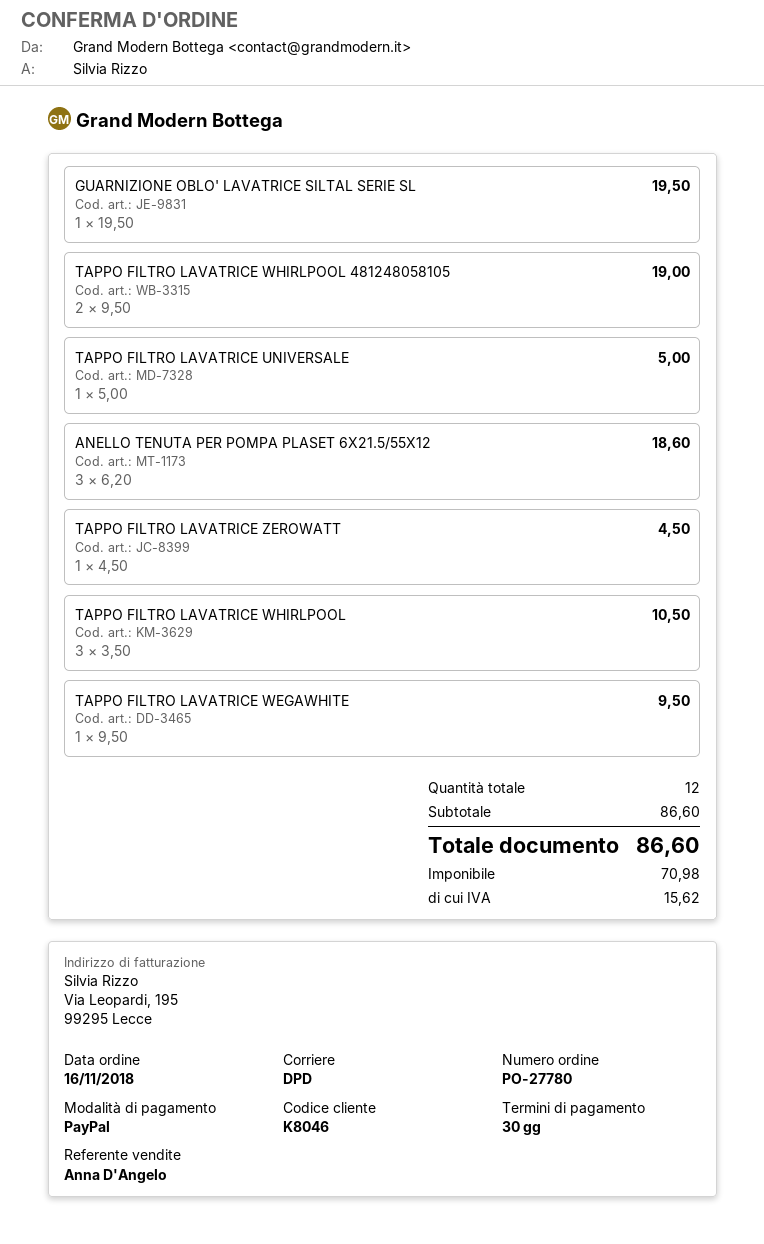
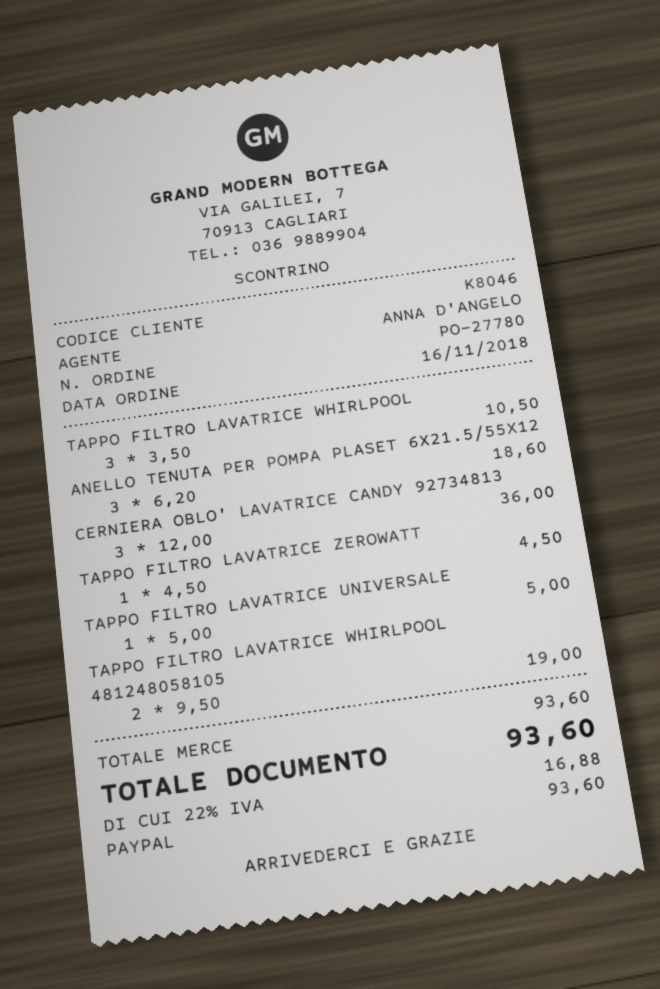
GUARNIZIONE OBLO' LAVATRICE SILTAL SERIE SL: 1 x 19.50 = 19.50 -> none
TAPPO FILTRO LAVATRICE WEGAWHITE: 1 x 9.50 = 9.50 -> none
CERNIERA OBLO' LAVATRICE CANDY 92734813: none -> 3 x 12.00 = 36.00
subtotal: 86.60 -> 93.60
tax: 15.62 -> 16.88
total: 86.60 -> 93.60

